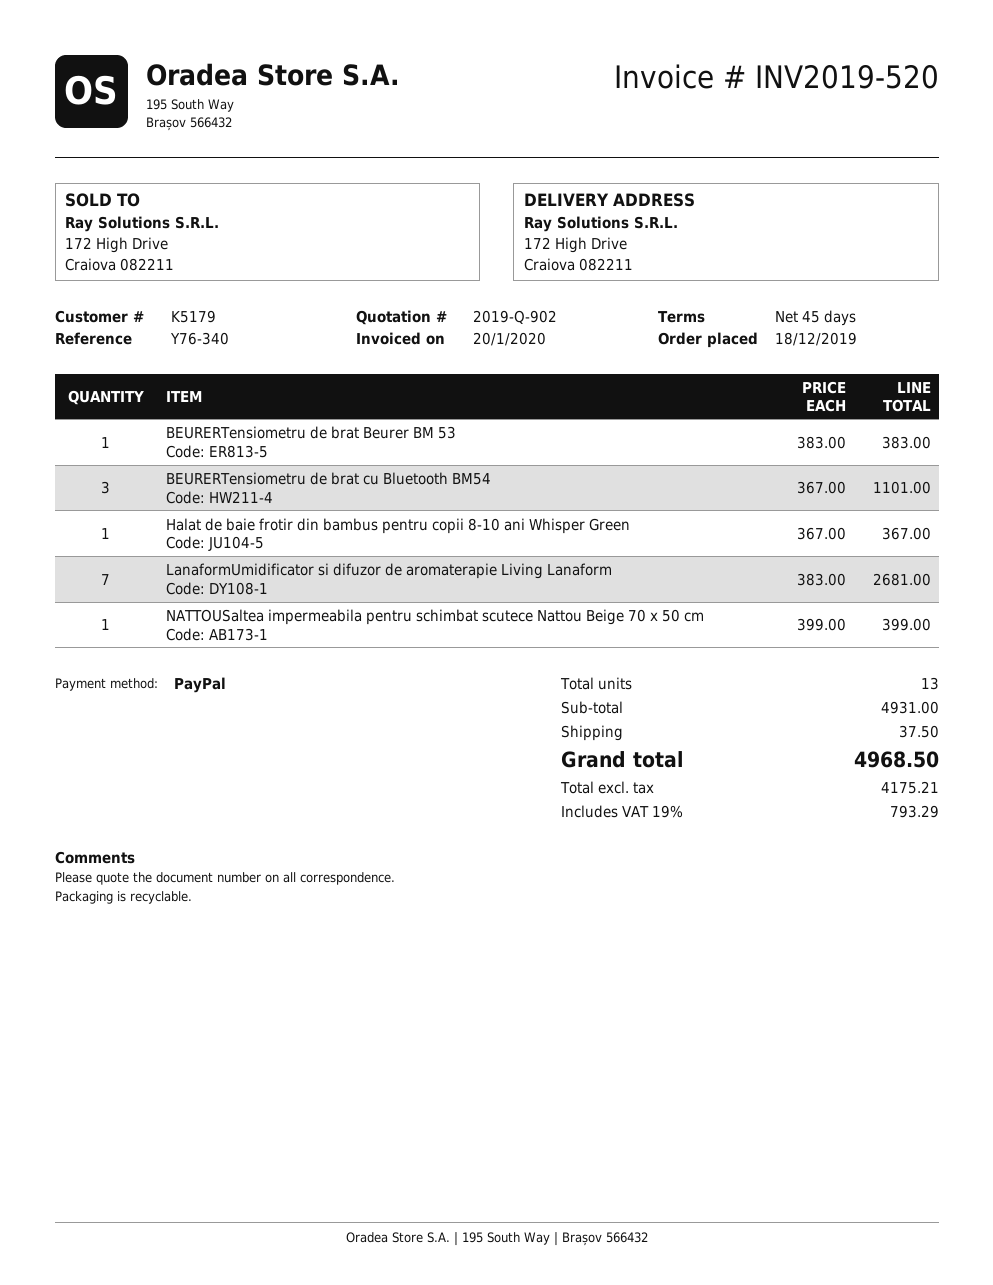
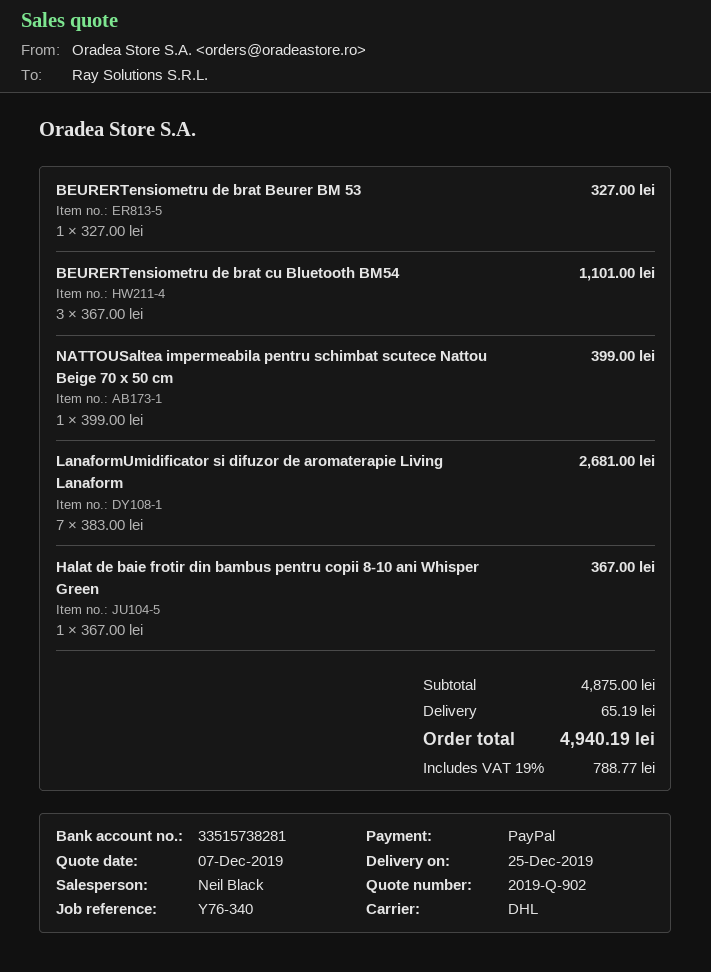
BEURERTensiometru de brat Beurer BM 53: 1 x 383.00 = 383.00 -> 1 x 327.00 = 327.00
subtotal: 4931.00 -> 4875.00
shipping: 37.50 -> 65.19
tax: 19% = 793.29 -> 19% = 788.77
total: 4968.50 -> 4940.19

